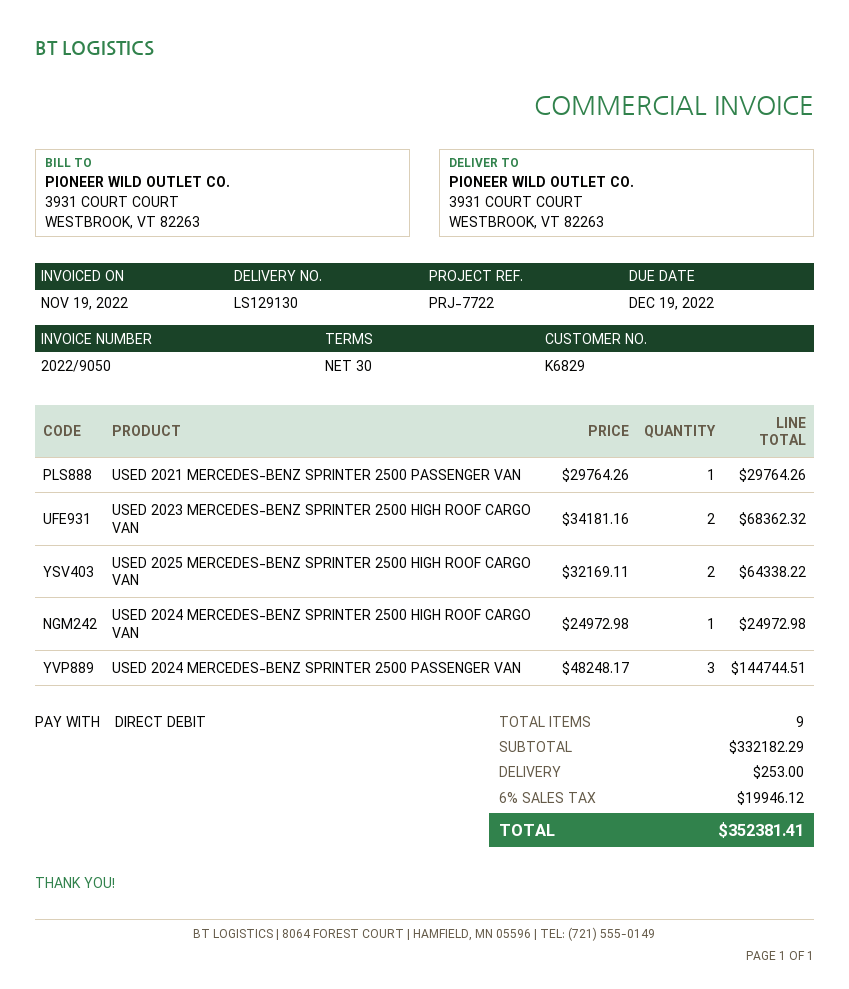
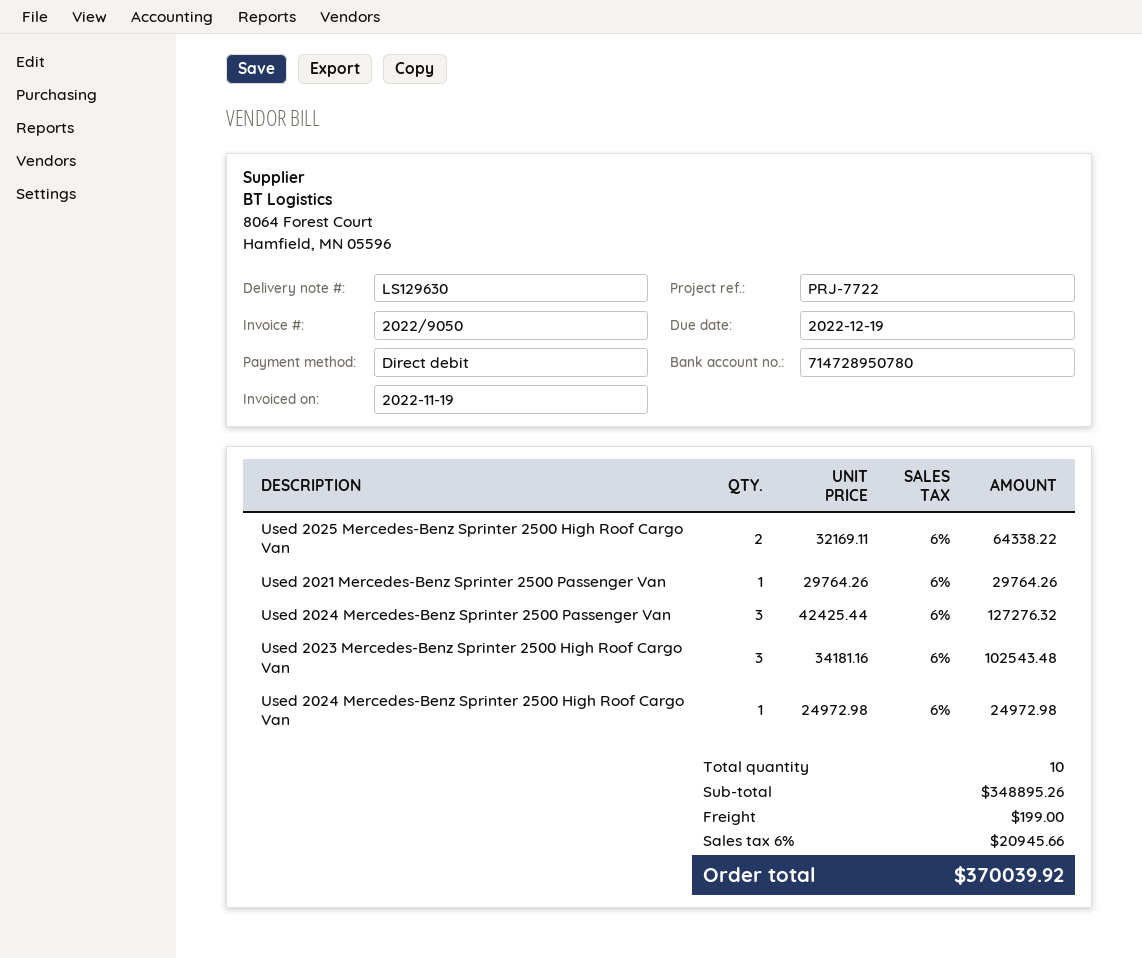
delivery note number: LS129130 -> LS129630
USED 2023 MERCEDES-BENZ SPRINTER 2500 HIGH ROOF CARGO VAN: 2 x 34181.16 = 68362.32 -> 3 x 34181.16 = 102543.48
USED 2024 MERCEDES-BENZ SPRINTER 2500 PASSENGER VAN: 3 x 48248.17 = 144744.51 -> 3 x 42425.44 = 127276.32
total quantity: 9 -> 10
subtotal: 332182.29 -> 348895.26
shipping: 253.00 -> 199.00
tax: 6% = 19946.12 -> 6% = 20945.66
total: 352381.41 -> 370039.92

